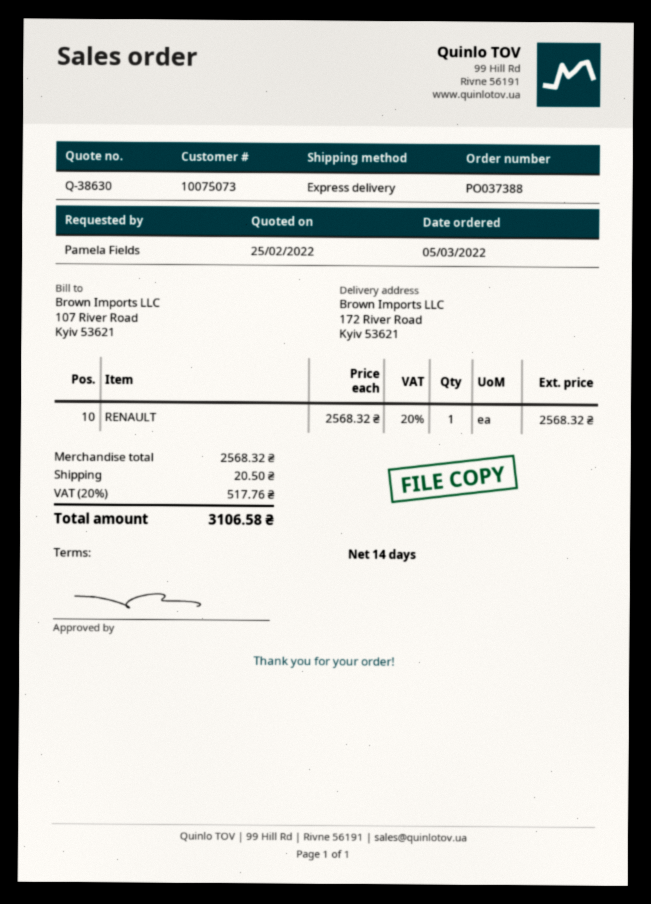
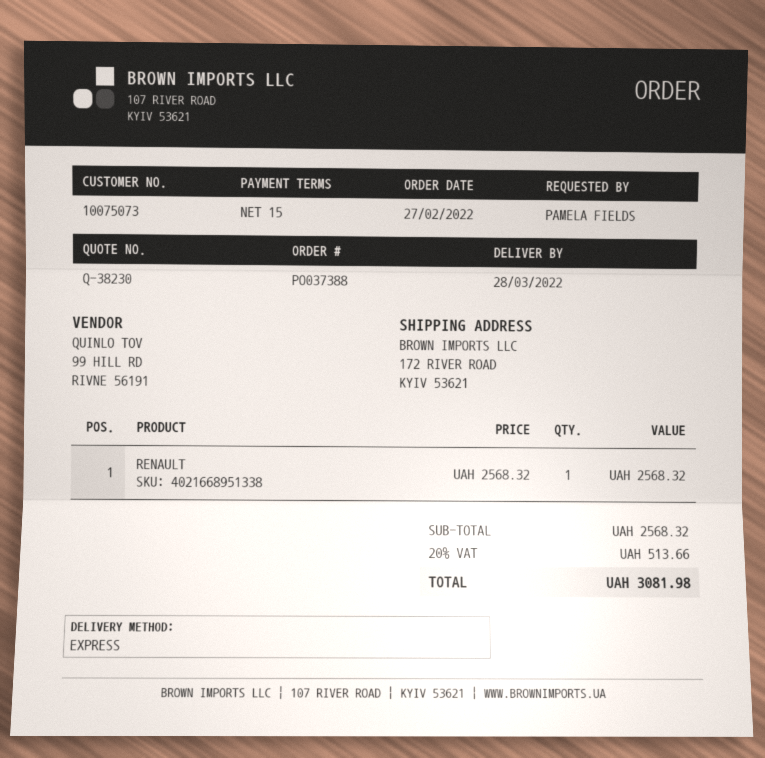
quote number: Q-38630 -> Q-38230
order date: 2022-03-05 -> 2022-02-27
payment terms: 14 days -> 15 days
shipping: 20.50 -> none
tax: 20% = 517.76 -> 20% = 513.66
total: 3106.58 -> 3081.98

